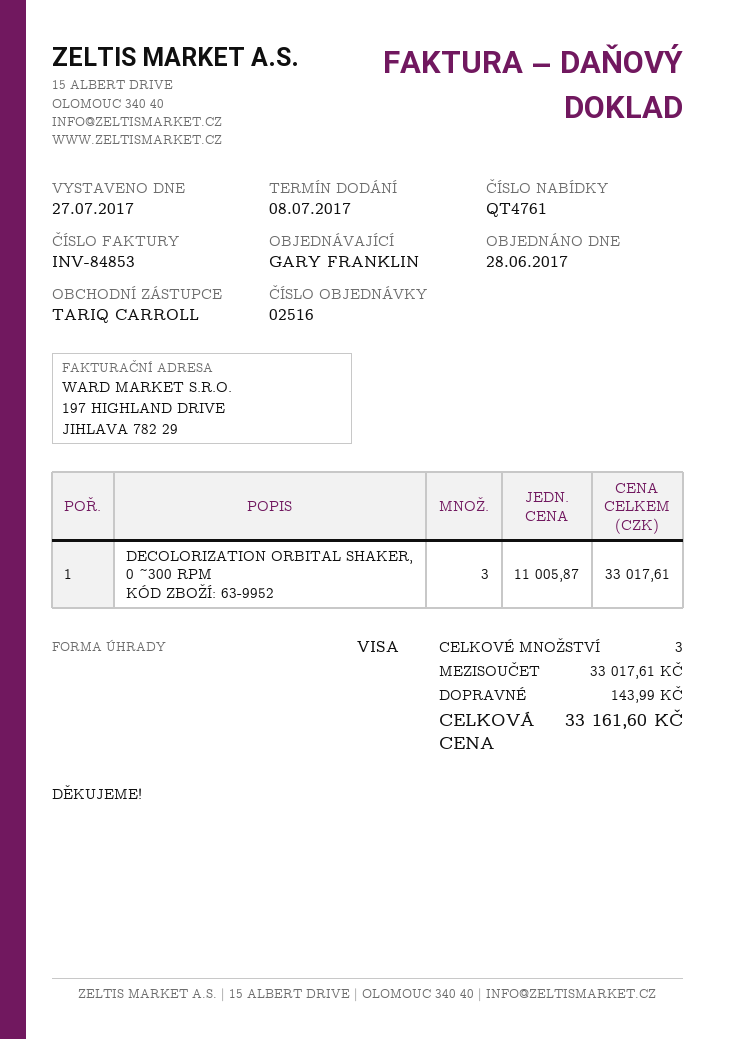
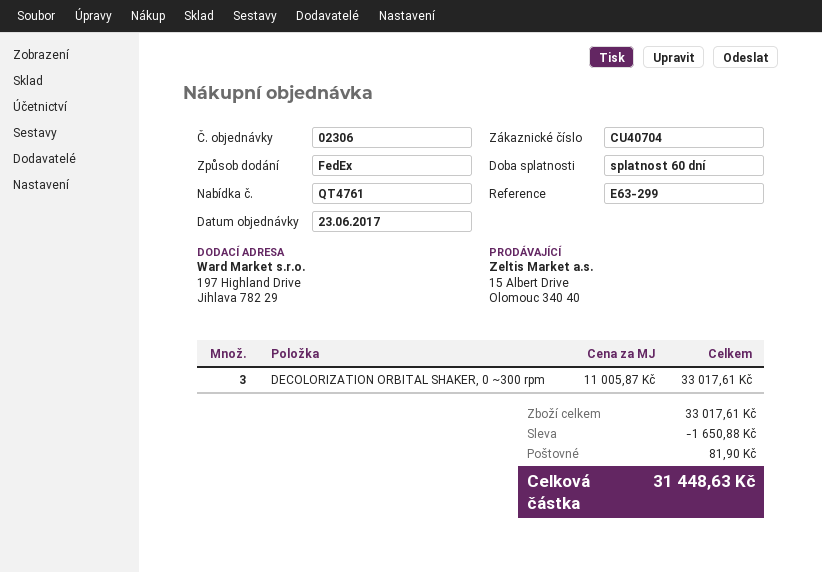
order number: 02516 -> 02306
order date: 2017-06-28 -> 2017-06-23
discount: none -> 1650.88
shipping: 143.99 -> 81.90
total: 33161.60 -> 31448.63

